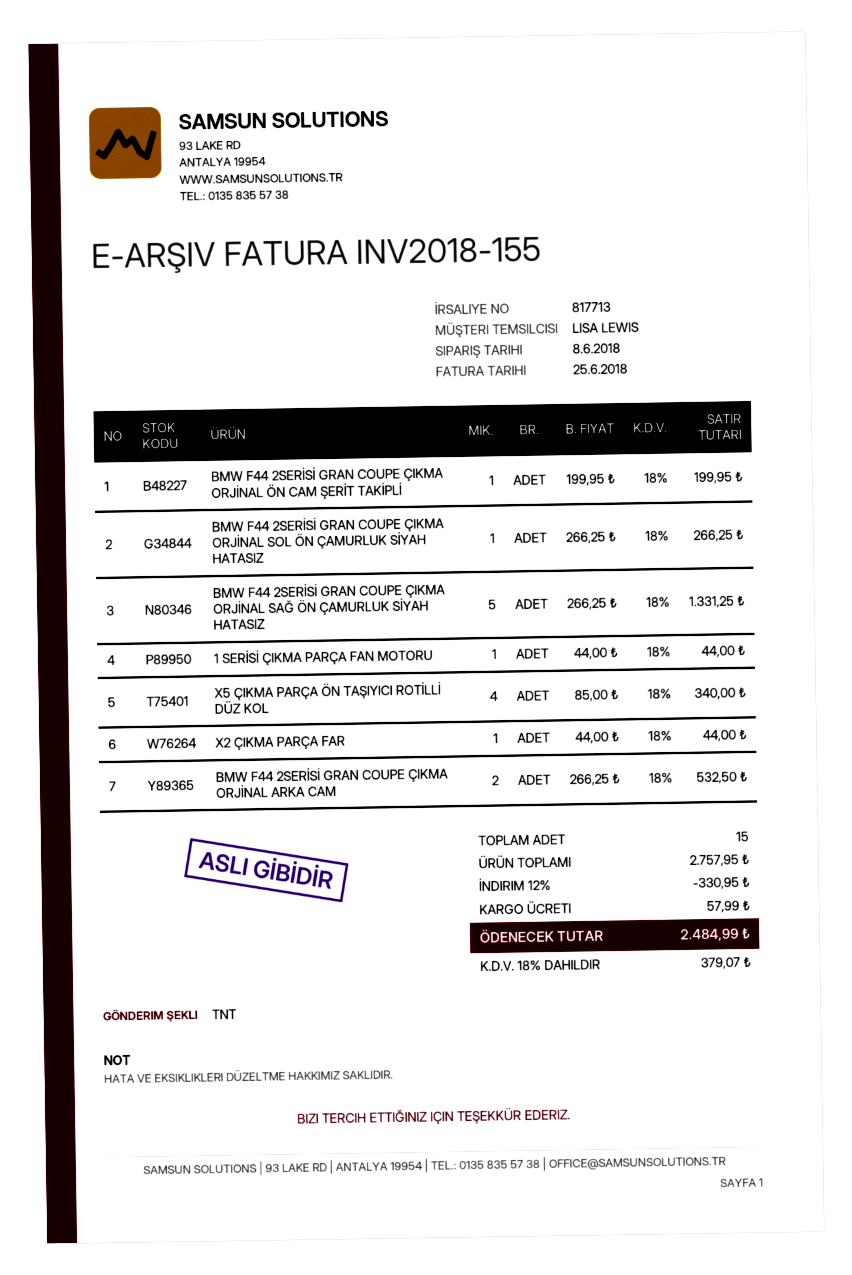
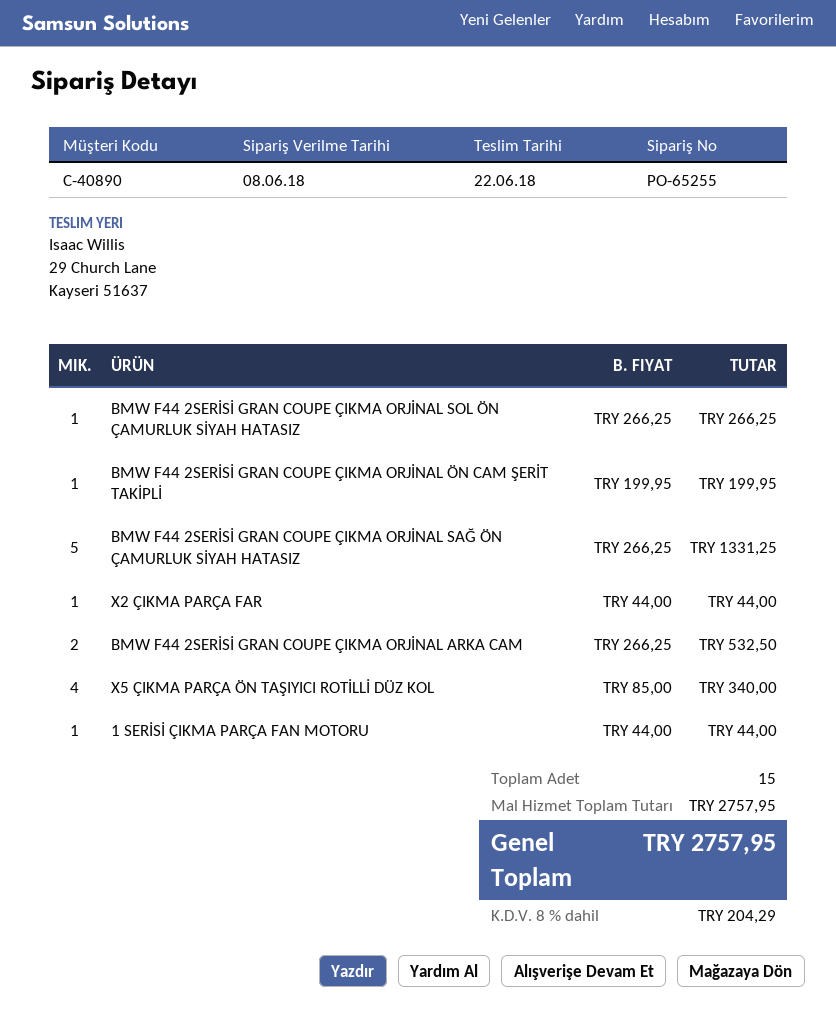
discount: 12% = 330.95 -> none
shipping: 57.99 -> none
tax: 18% = 379.07 -> 8% = 204.29
total: 2484.99 -> 2757.95

